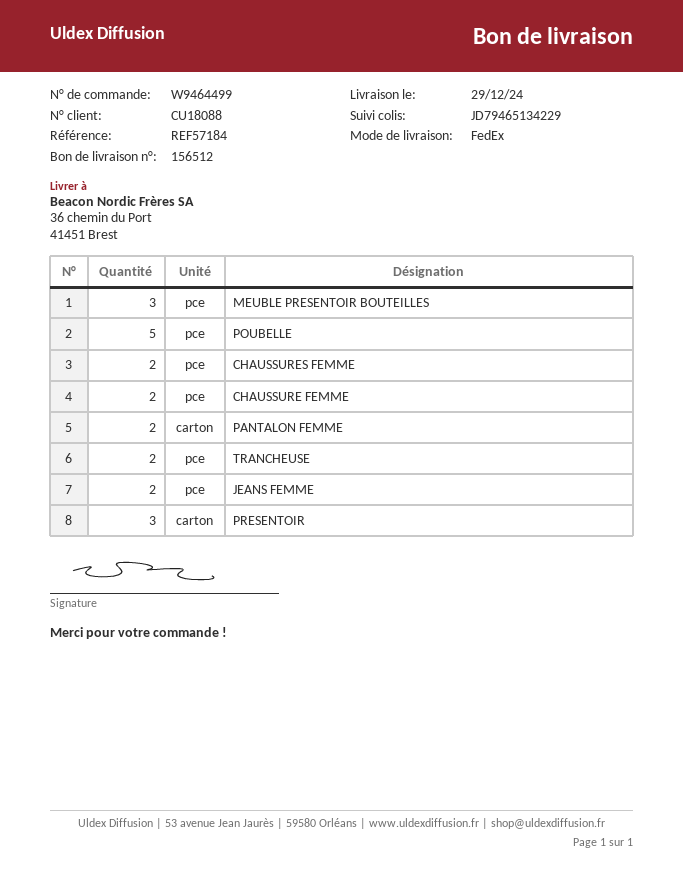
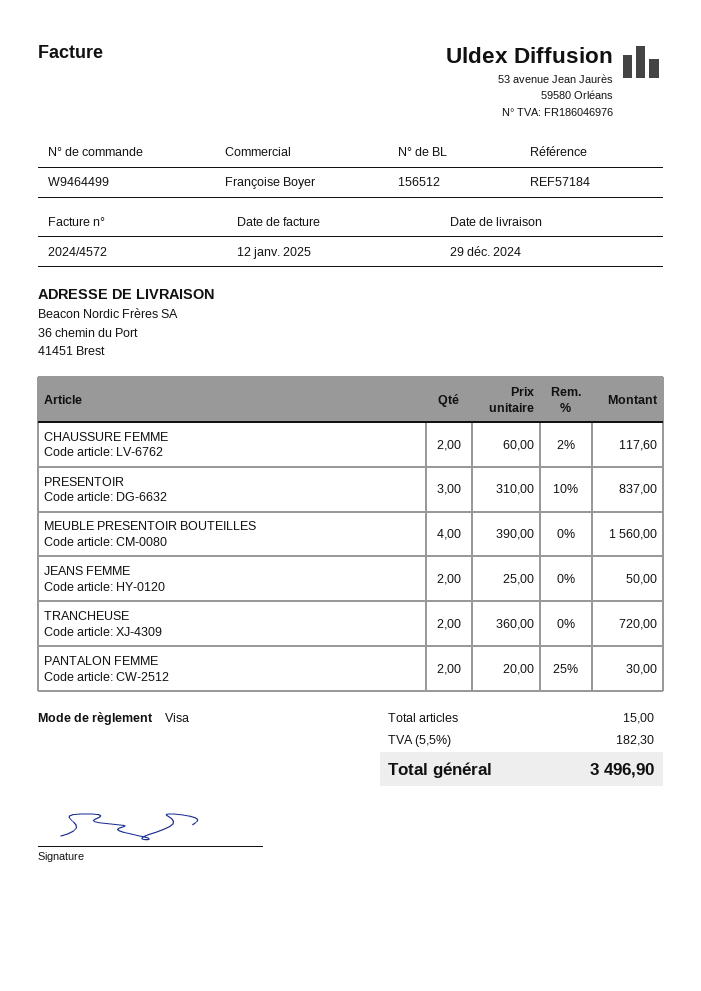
MEUBLE PRESENTOIR BOUTEILLES: 3 -> 4
POUBELLE: 5 -> none
CHAUSSURES FEMME: 2 -> none

